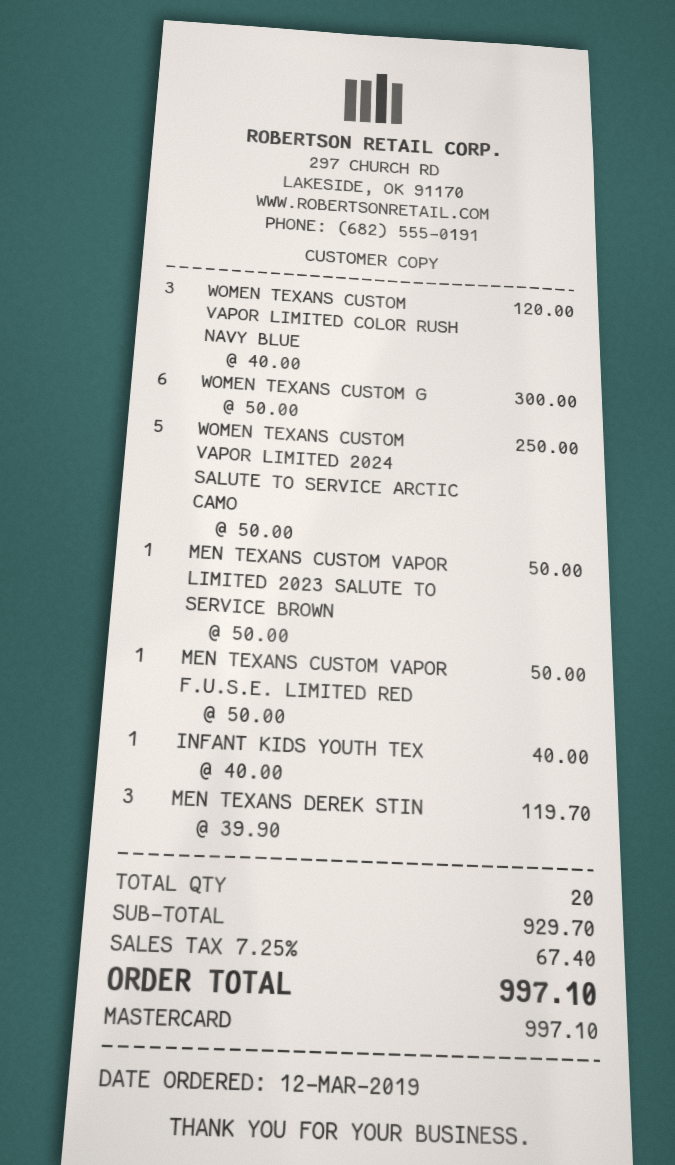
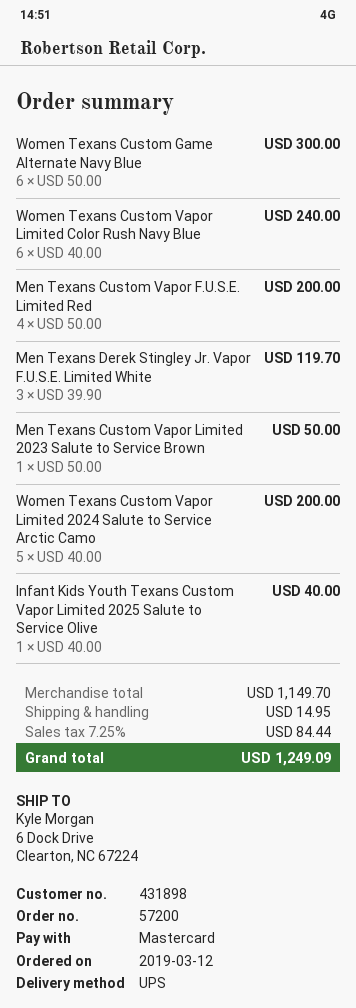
WOMEN TEXANS CUSTOM VAPOR LIMITED COLOR RUSH NAVY BLUE: 3 x 40.00 = 120.00 -> 6 x 40.00 = 240.00
WOMEN TEXANS CUSTOM VAPOR LIMITED 2024 SALUTE TO SERVICE ARCTIC CAMO: 5 x 50.00 = 250.00 -> 5 x 40.00 = 200.00
MEN TEXANS CUSTOM VAPOR F.U.S.E. LIMITED RED: 1 x 50.00 = 50.00 -> 4 x 50.00 = 200.00
subtotal: 929.70 -> 1149.70
shipping: none -> 14.95
tax: 7.25% = 67.40 -> 7.25% = 84.44
total: 997.10 -> 1249.09

